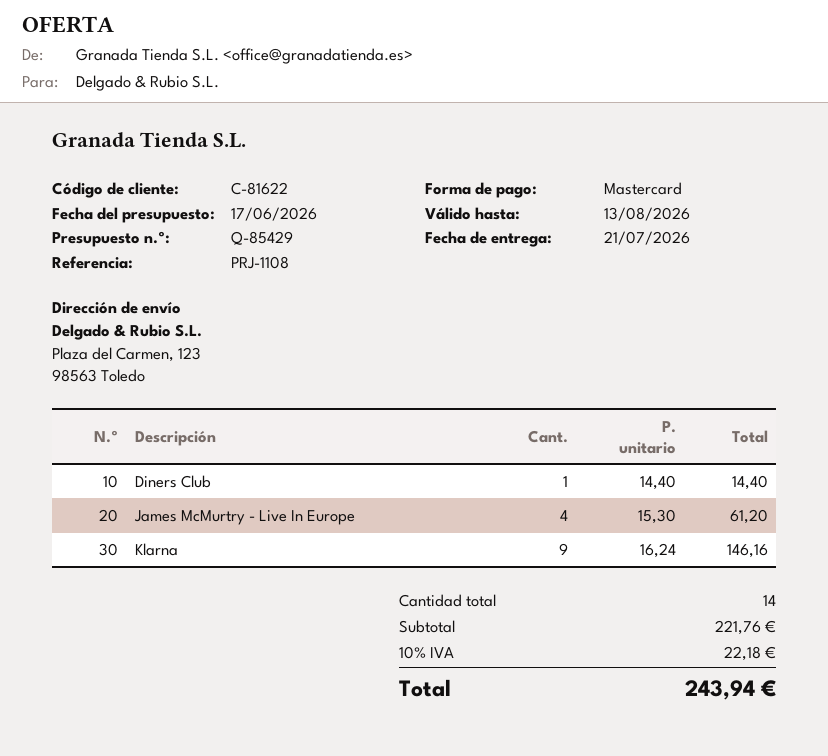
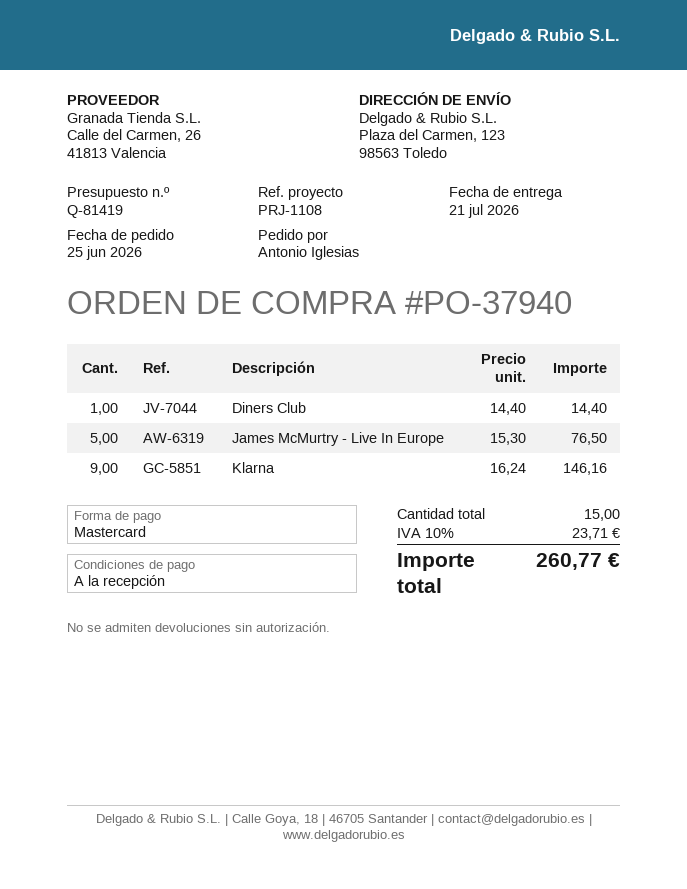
quote number: Q-85429 -> Q-81419
James McMurtry - Live In Europe: 4 x 15.30 = 61.20 -> 5 x 15.30 = 76.50
total quantity: 14 -> 15
tax: 10% = 22.18 -> 10% = 23.71
total: 243.94 -> 260.77

